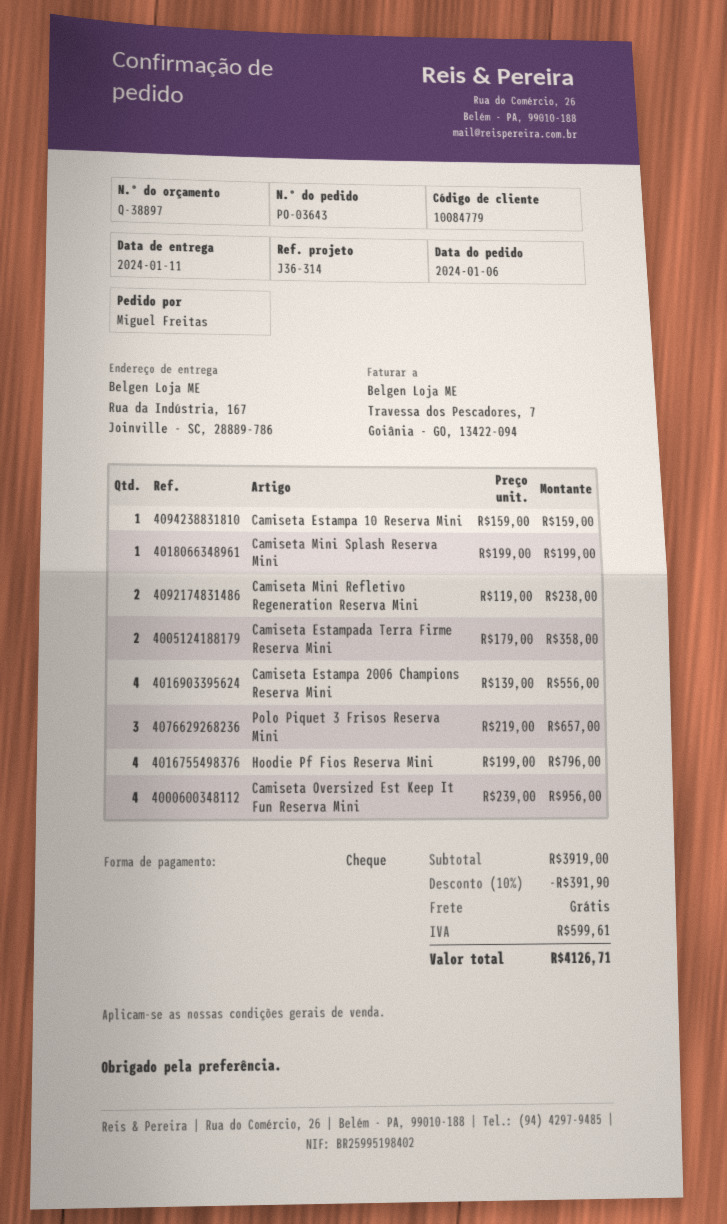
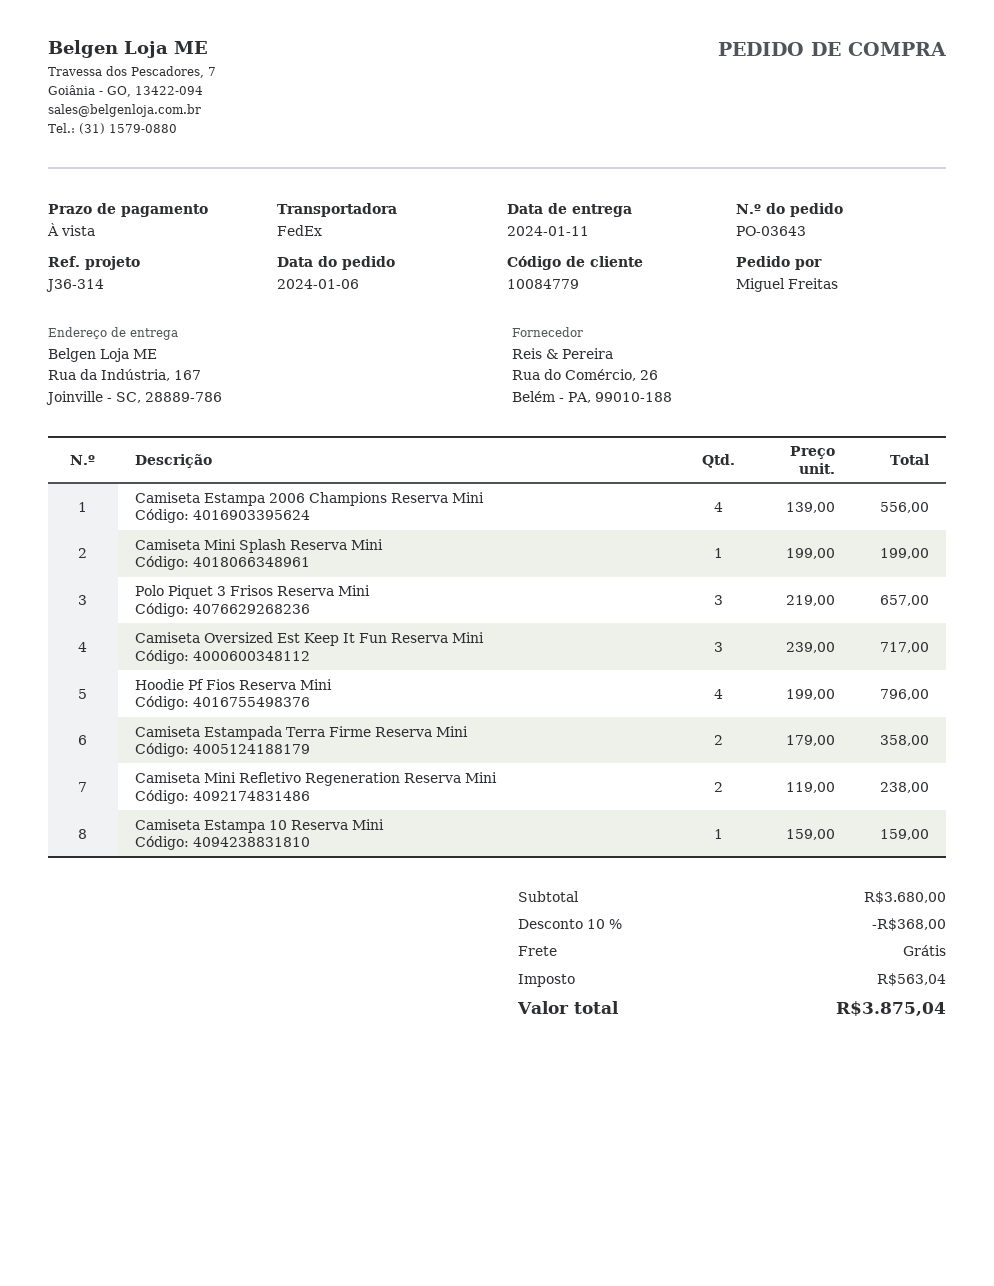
Camiseta Oversized Est Keep It Fun Reserva Mini: 4 x 239.00 = 956.00 -> 3 x 239.00 = 717.00
subtotal: 3919.00 -> 3680.00
discount: 10% = 391.90 -> 10% = 368.00
tax: 599.61 -> 563.04
total: 4126.71 -> 3875.04

